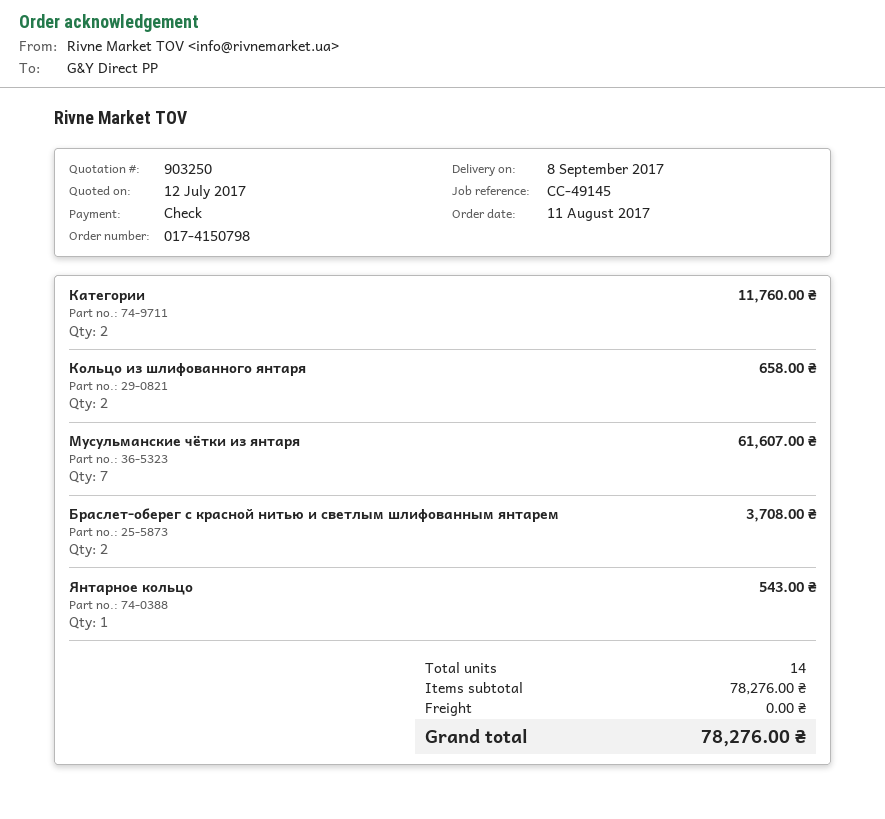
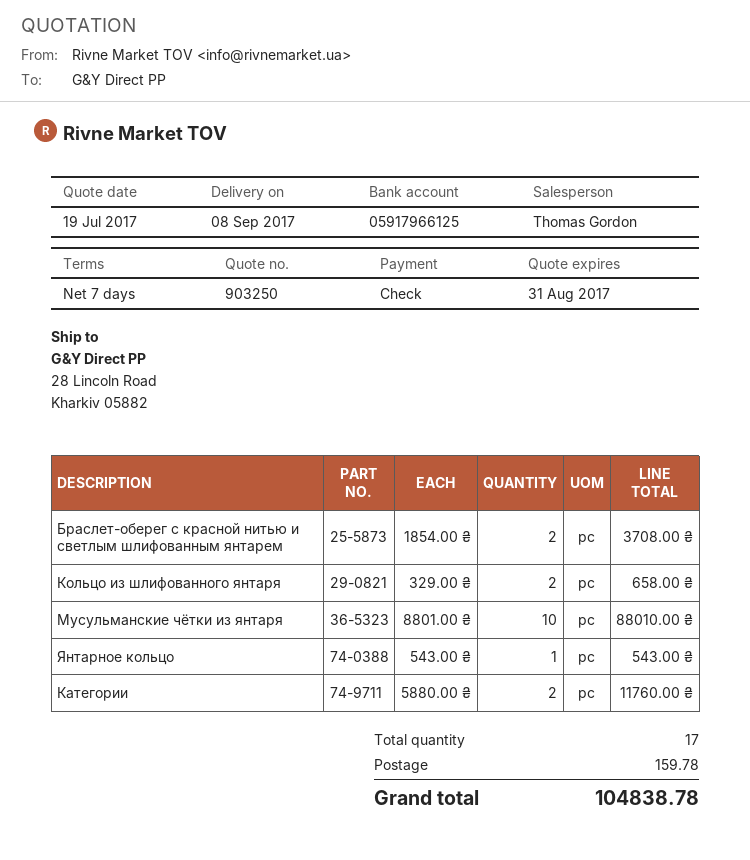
quote date: 2017-07-12 -> 2017-07-19
Мусульманские чётки из янтаря: 7 for 61607.00 -> 10 for 88010.00
total quantity: 14 -> 17
shipping: 0.00 -> 159.78
total: 78276.00 -> 104838.78

